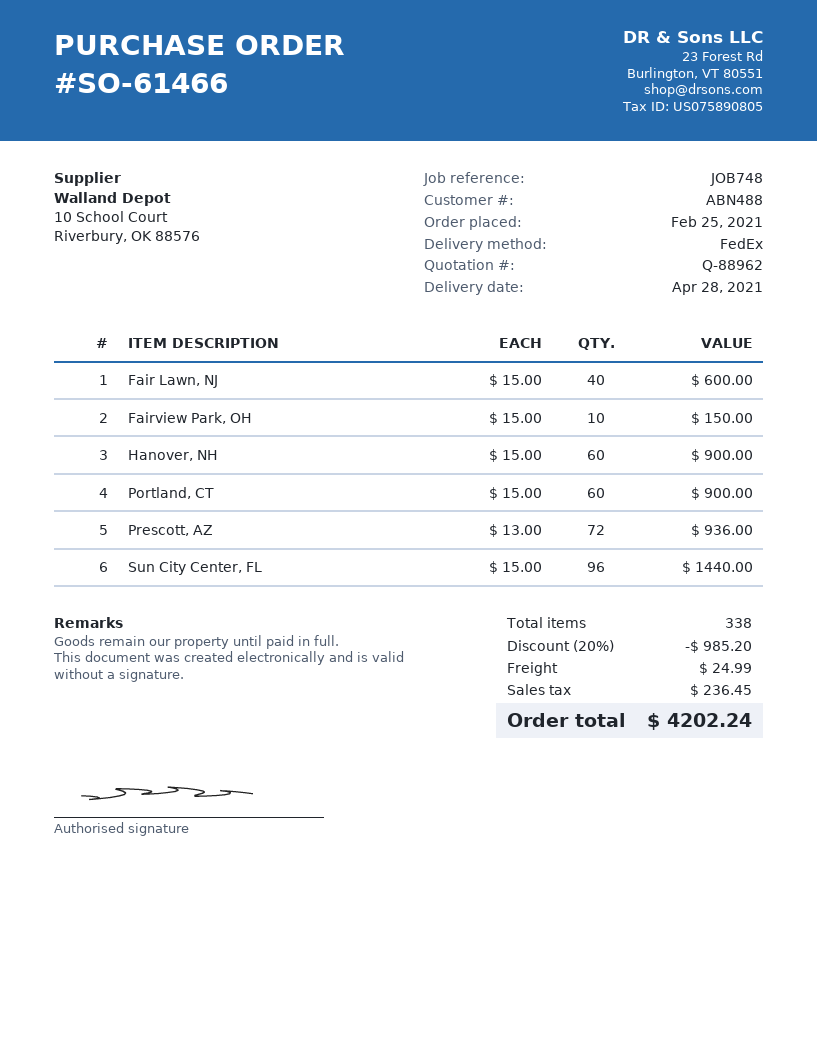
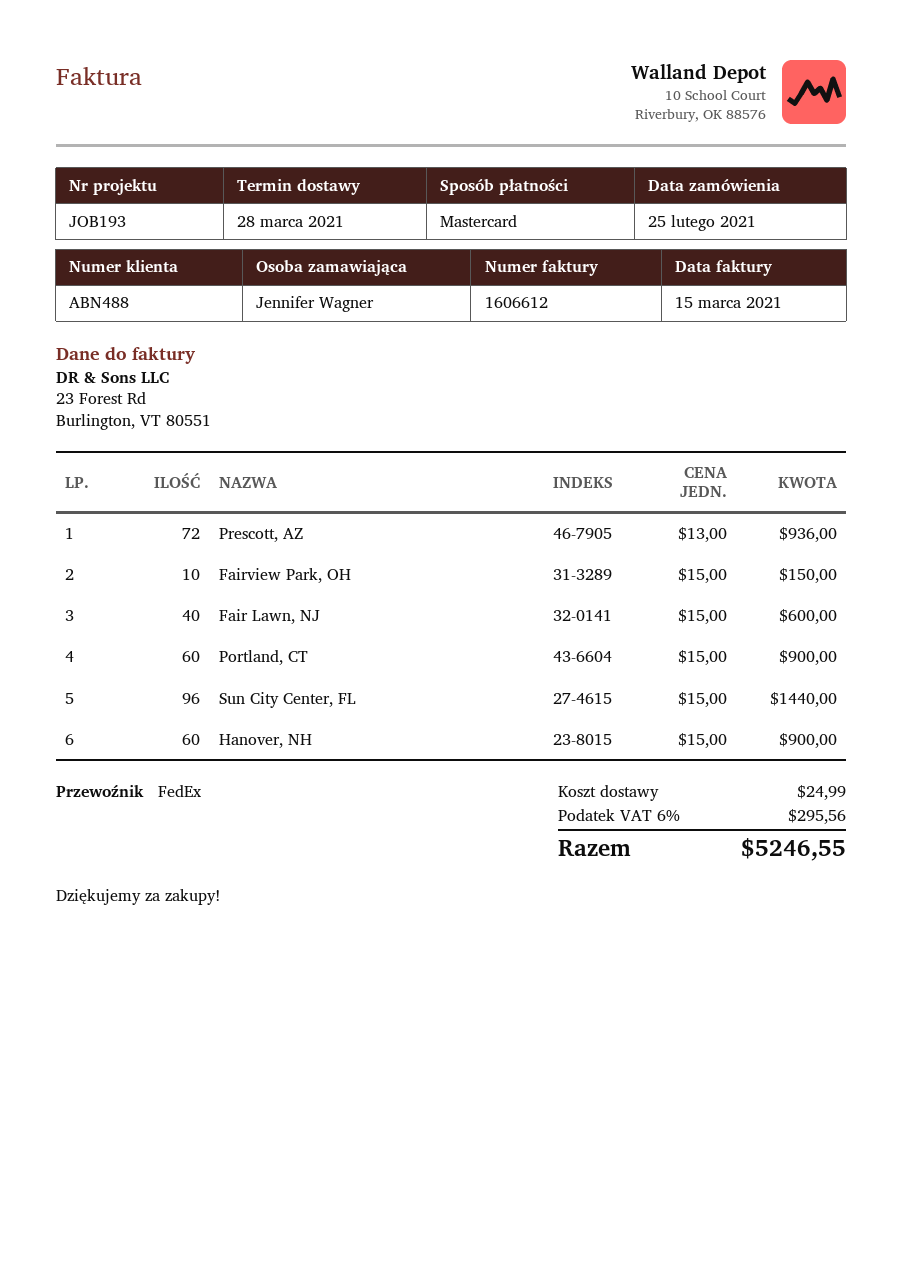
delivery date: 2021-04-28 -> 2021-03-28
reference: JOB748 -> JOB193
discount: 20% = 985.20 -> none
tax: 236.45 -> 295.56
total: 4202.24 -> 5246.55

